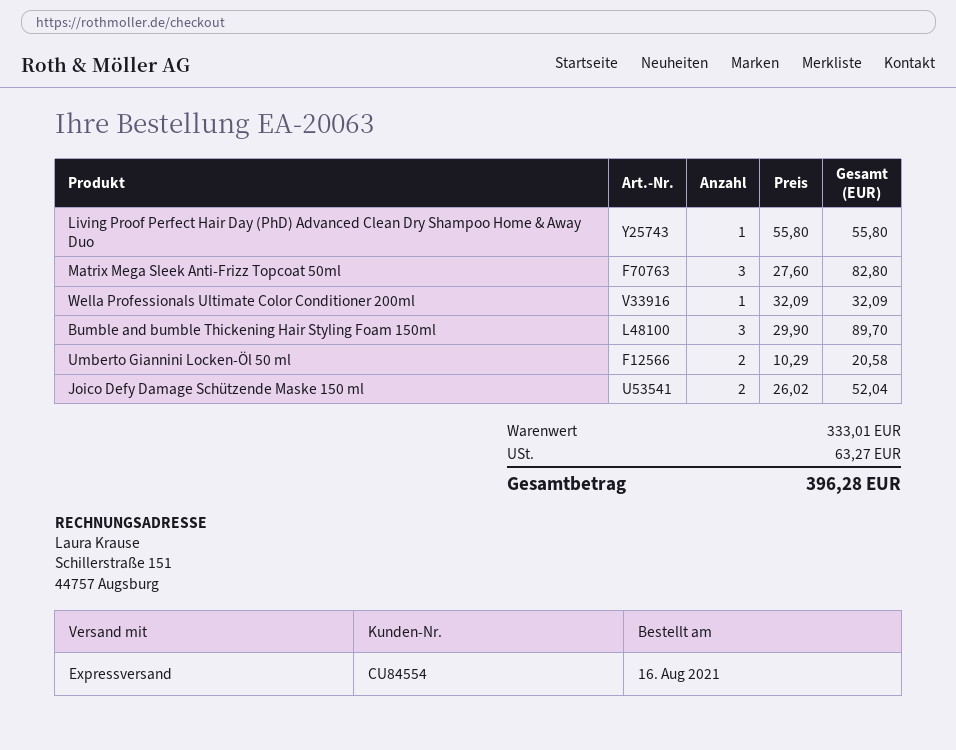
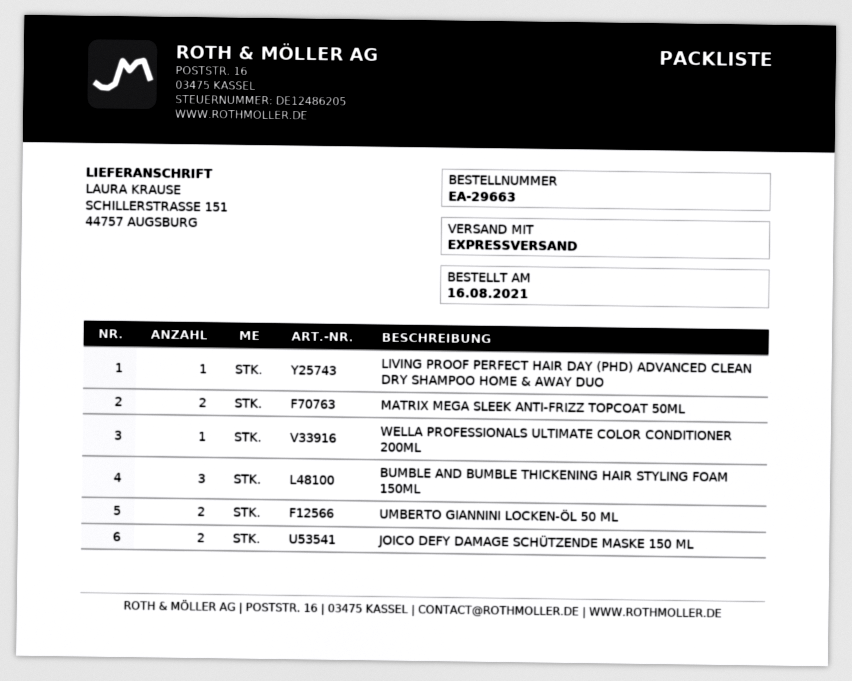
order number: EA-20063 -> EA-29663
Matrix Mega Sleek Anti-Frizz Topcoat 50ml: 3 -> 2

